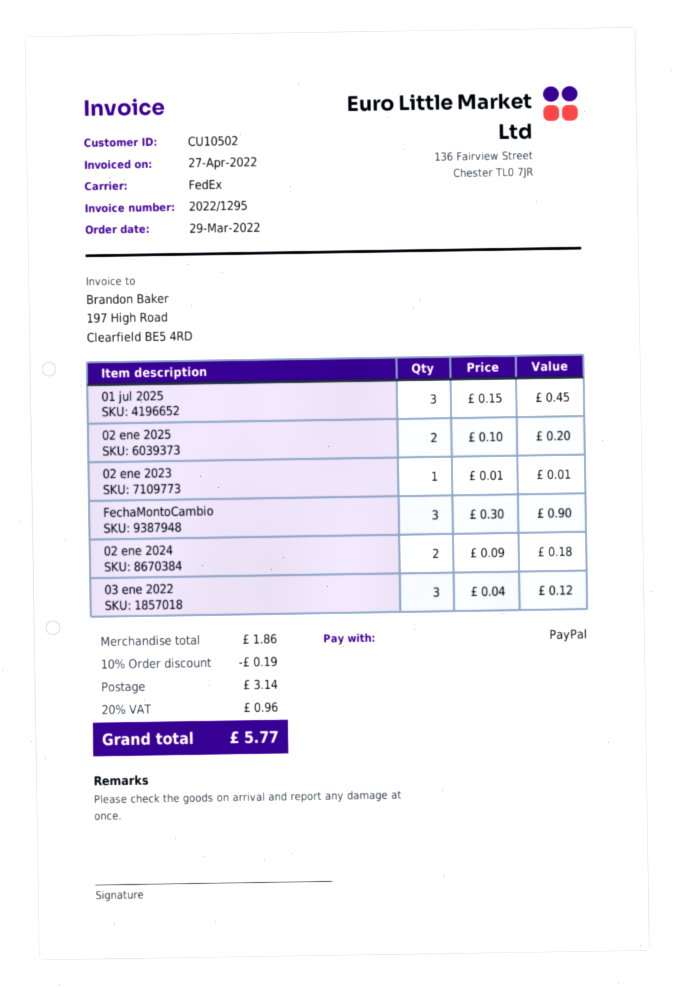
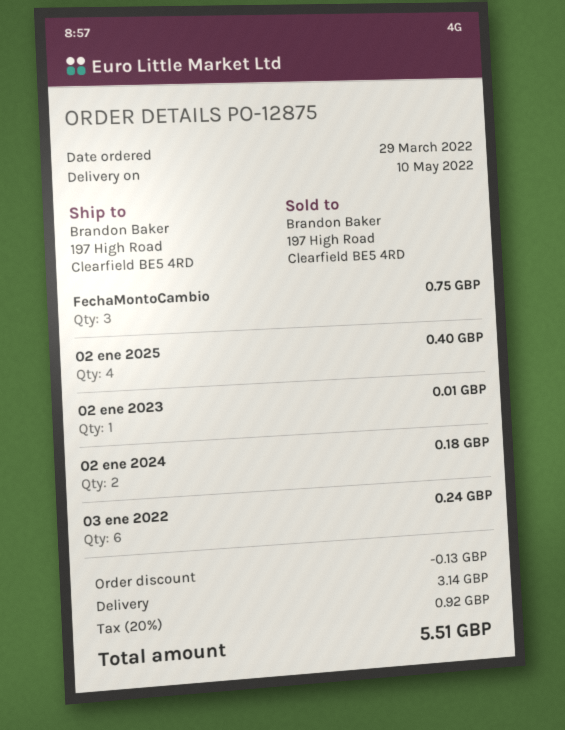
01 jul 2025: 3 for 0.45 -> none
02 ene 2025: 2 for 0.20 -> 4 for 0.40
FechaMontoCambio: 3 for 0.90 -> 3 for 0.75
03 ene 2022: 3 for 0.12 -> 6 for 0.24
discount: 0.19 -> 0.13
tax: 20% = 0.96 -> 20% = 0.92
total: 5.77 -> 5.51

